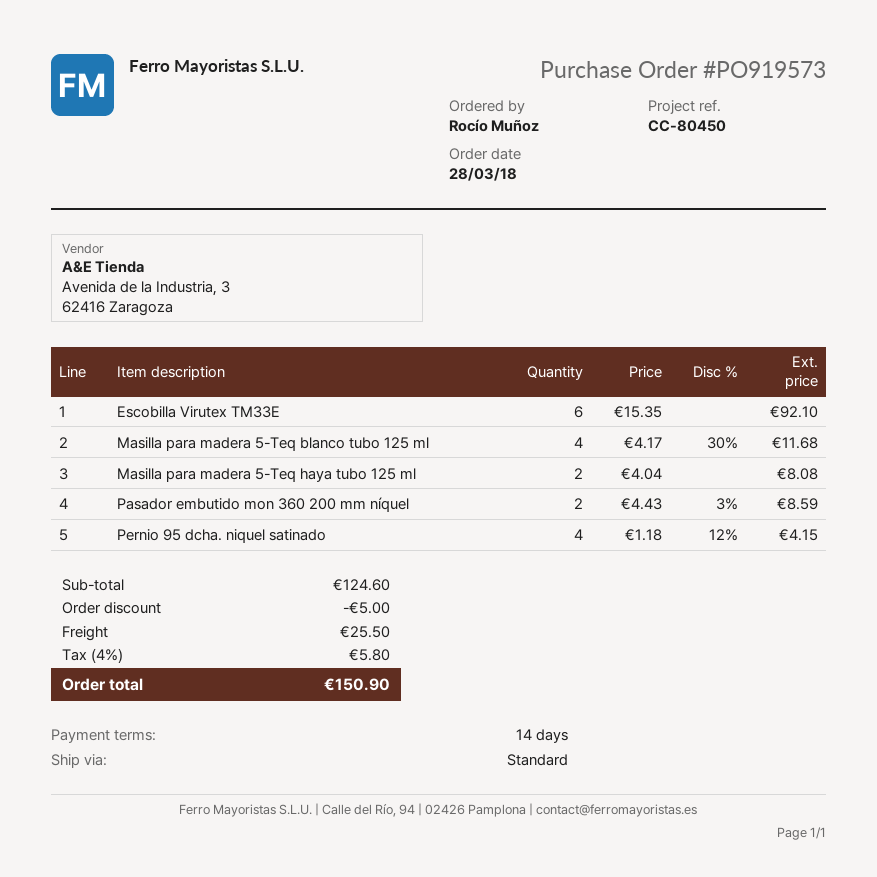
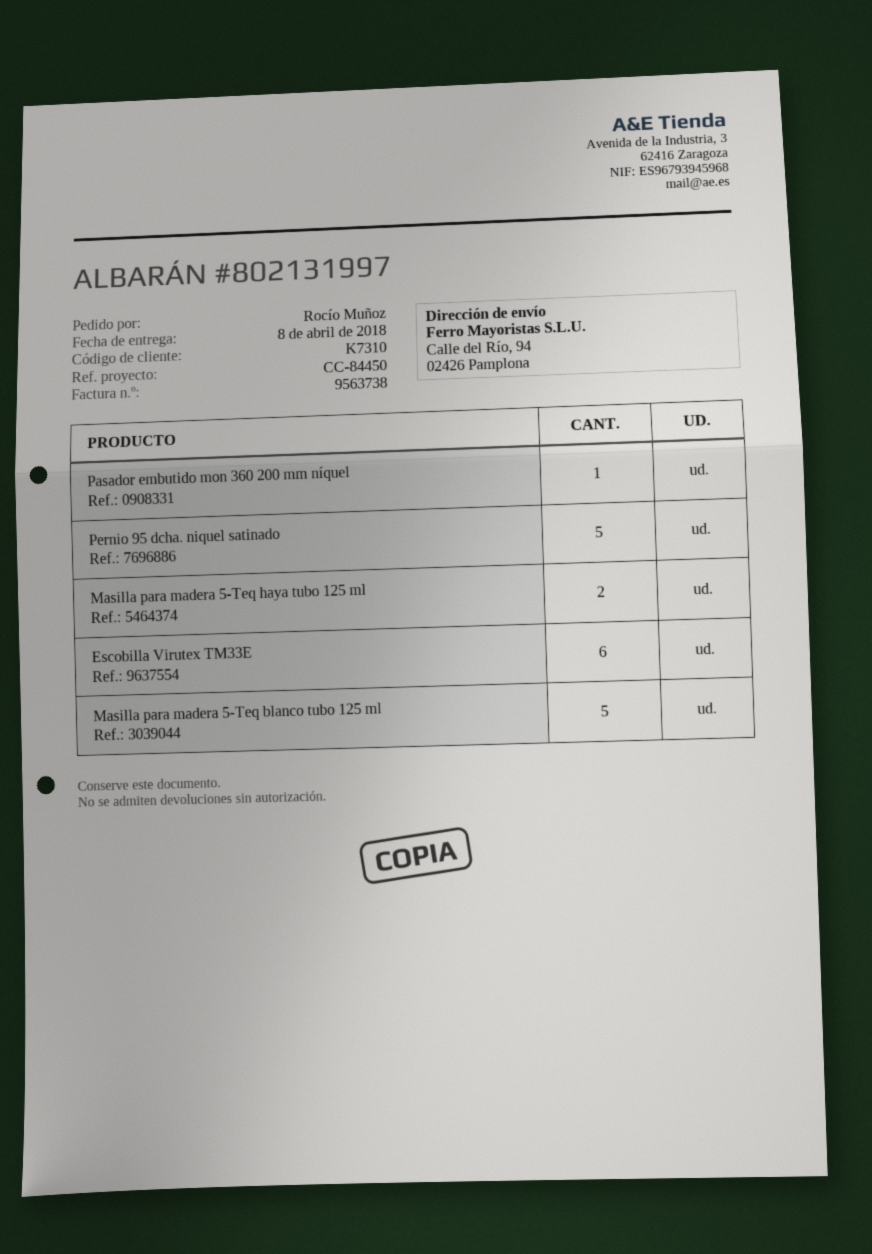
reference: CC-80450 -> CC-84450
Masilla para madera 5-Teq blanco tubo 125 ml: 4 -> 5
Pasador embutido mon 360 200 mm níquel: 2 -> 1
Pernio 95 dcha. niquel satinado: 4 -> 5

